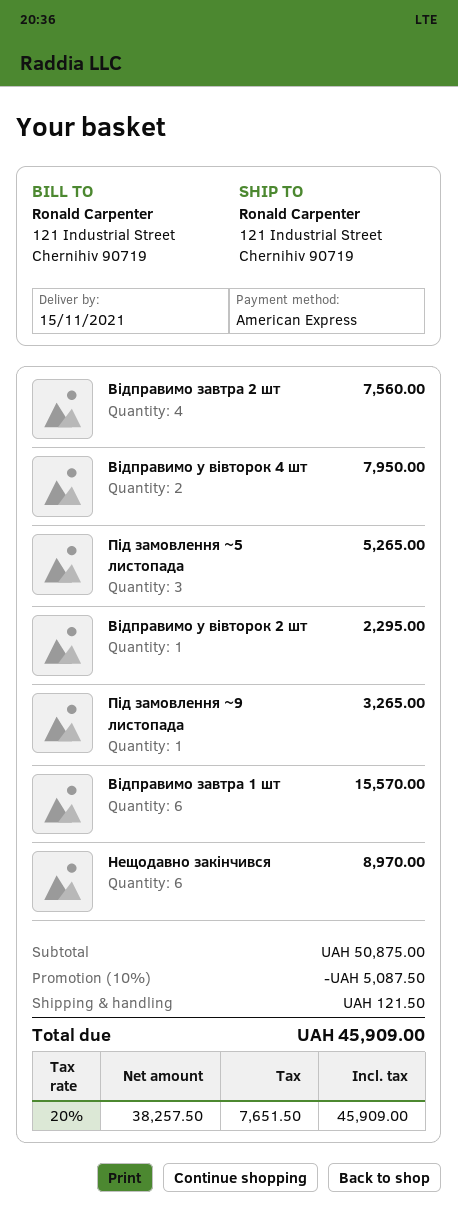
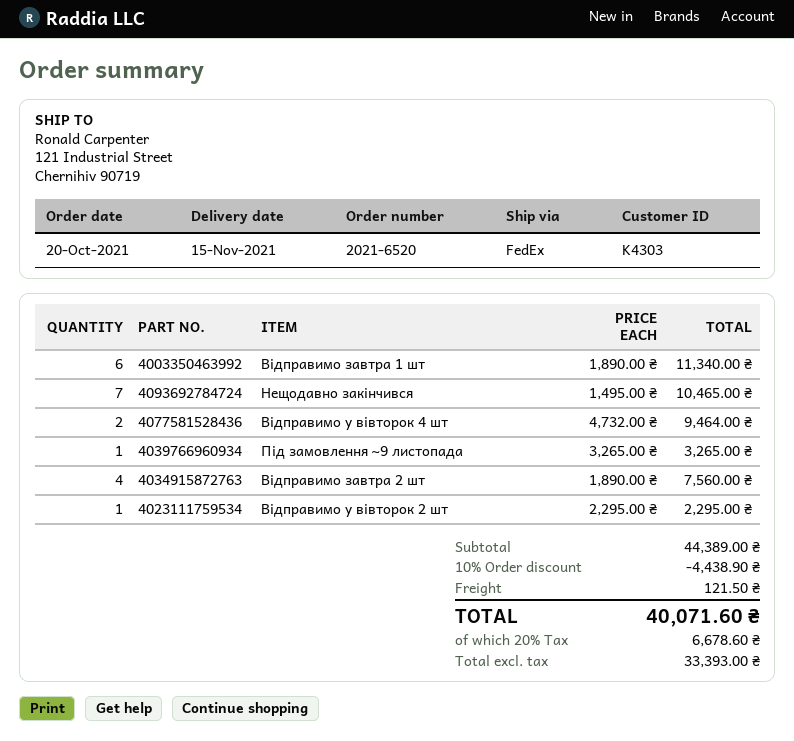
Відправимо у вівторок 4 шт: 2 for 7950.00 -> 2 for 9464.00
Під замовлення ~5 листопада: 3 for 5265.00 -> none
Відправимо завтра 1 шт: 6 for 15570.00 -> 6 for 11340.00
Нещодавно закінчився: 6 for 8970.00 -> 7 for 10465.00
subtotal: 50875.00 -> 44389.00
discount: 10% = 5087.50 -> 10% = 4438.90
net: 38257.50 -> 33393.00
tax: 20% = 7651.50 -> 20% = 6678.60
total: 45909.00 -> 40071.60

